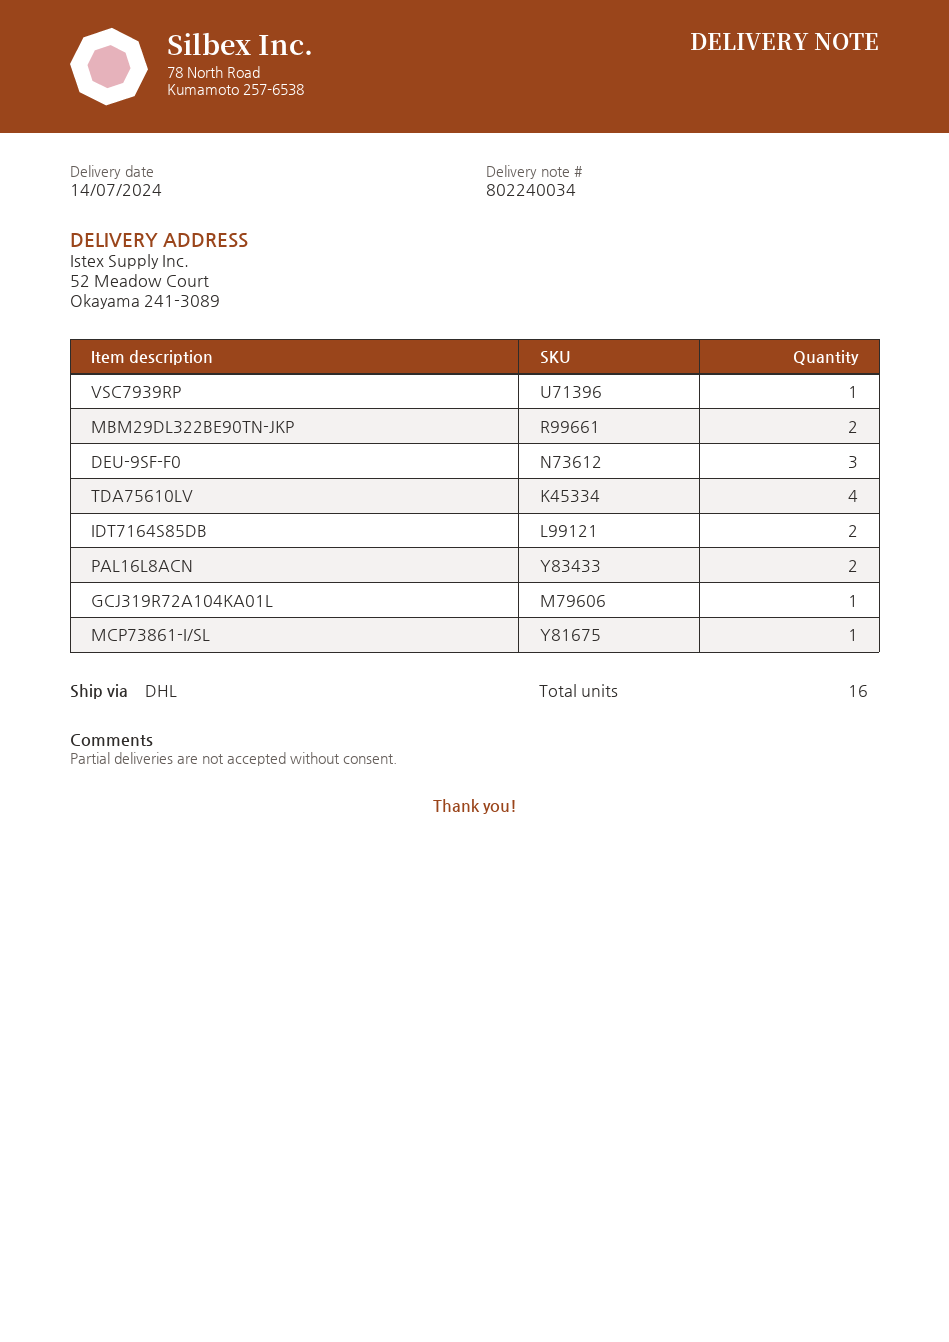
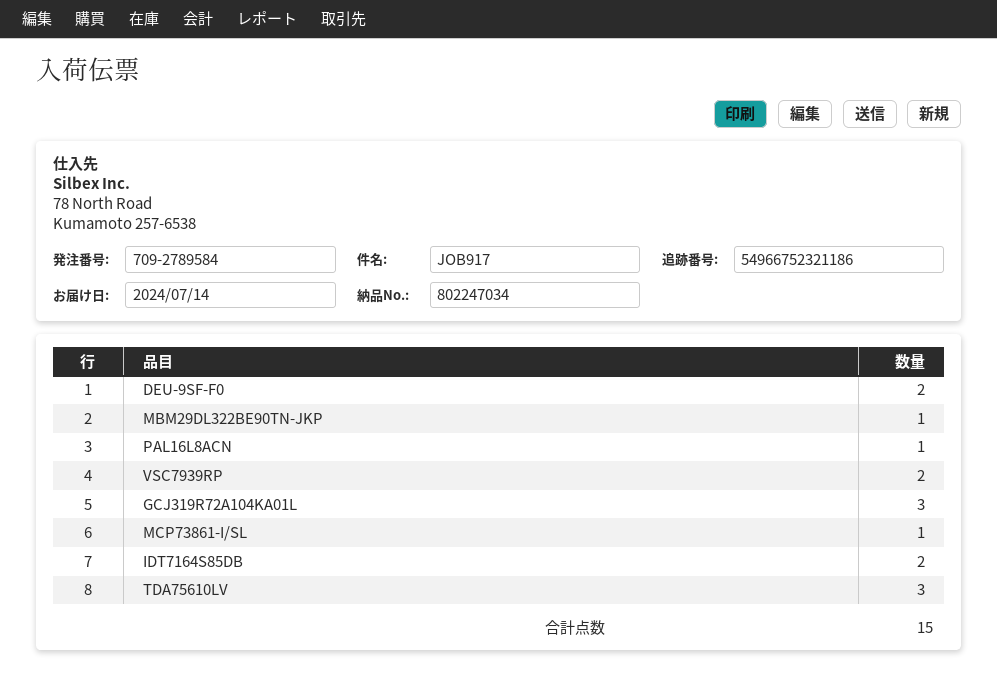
delivery note number: 802240034 -> 802247034
VSC7939RP: 1 -> 2
MBM29DL322BE90TN-JKP: 2 -> 1
DEU-9SF-F0: 3 -> 2
TDA75610LV: 4 -> 3
PAL16L8ACN: 2 -> 1
GCJ319R72A104KA01L: 1 -> 3
total quantity: 16 -> 15

